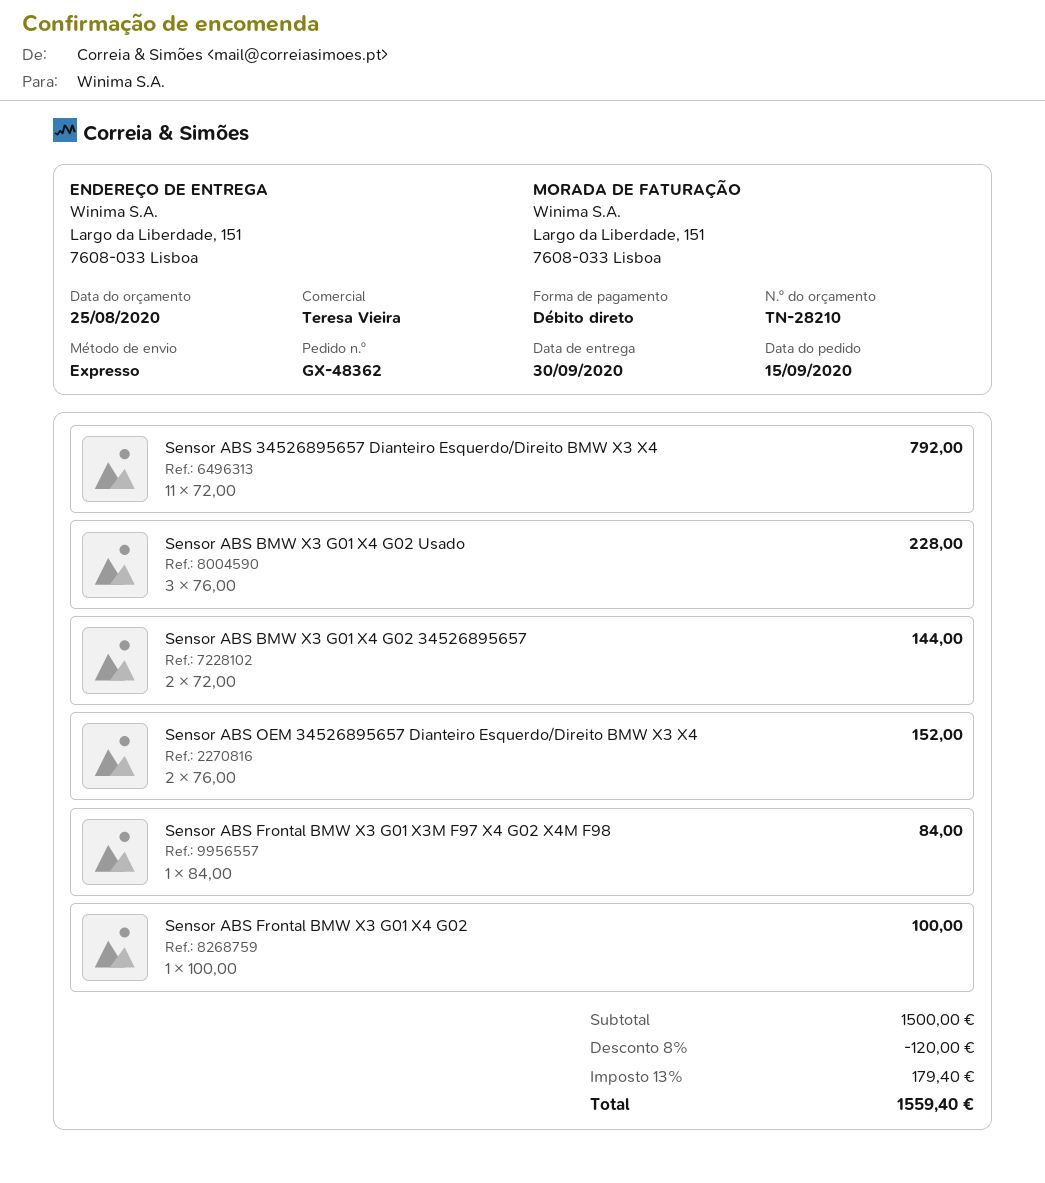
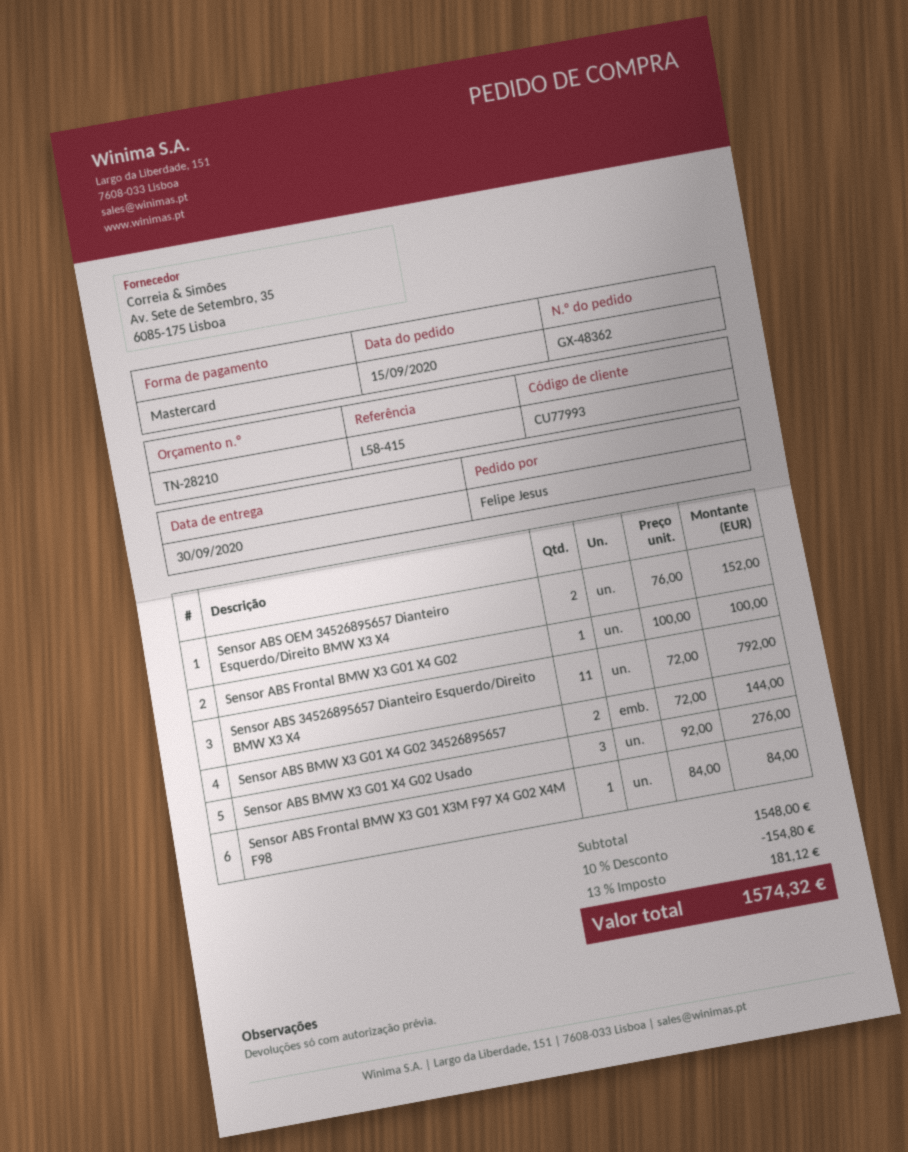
payment method: direct debit -> Mastercard
Sensor ABS BMW X3 G01 X4 G02 Usado: 3 x 76.00 = 228.00 -> 3 x 92.00 = 276.00
subtotal: 1500.00 -> 1548.00
discount: 8% = 120.00 -> 10% = 154.80
tax: 13% = 179.40 -> 13% = 181.12
total: 1559.40 -> 1574.32

